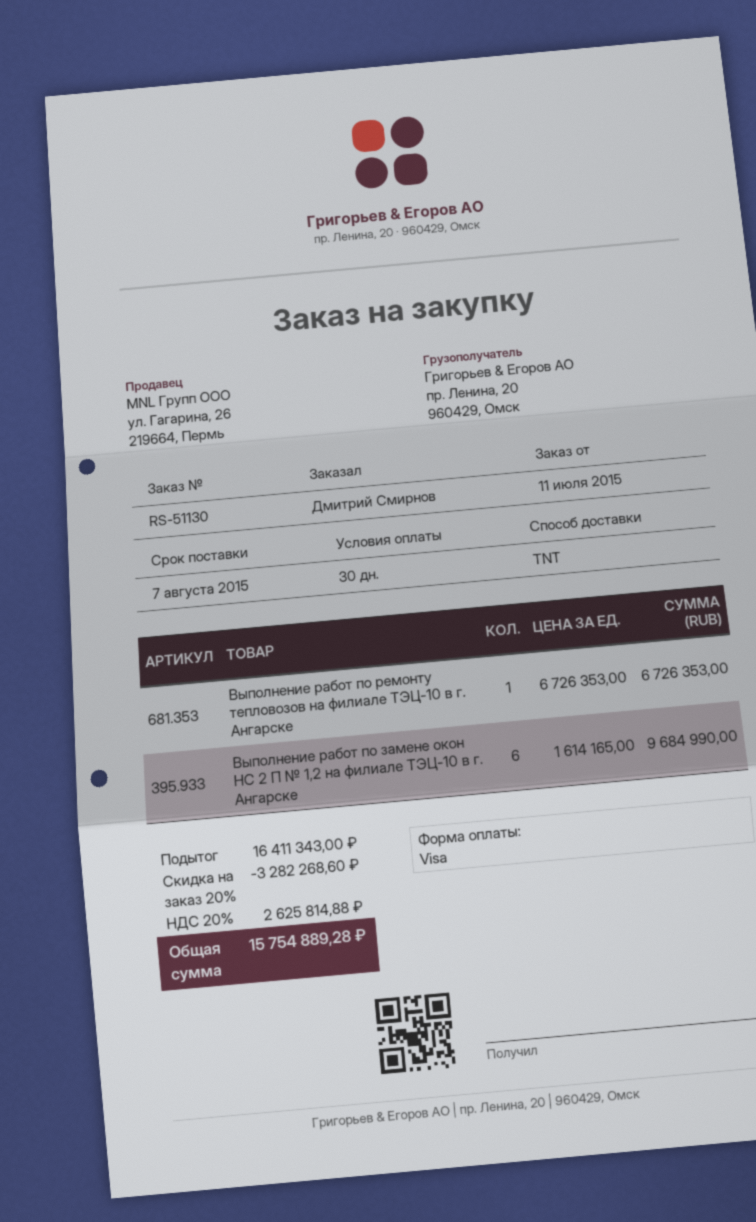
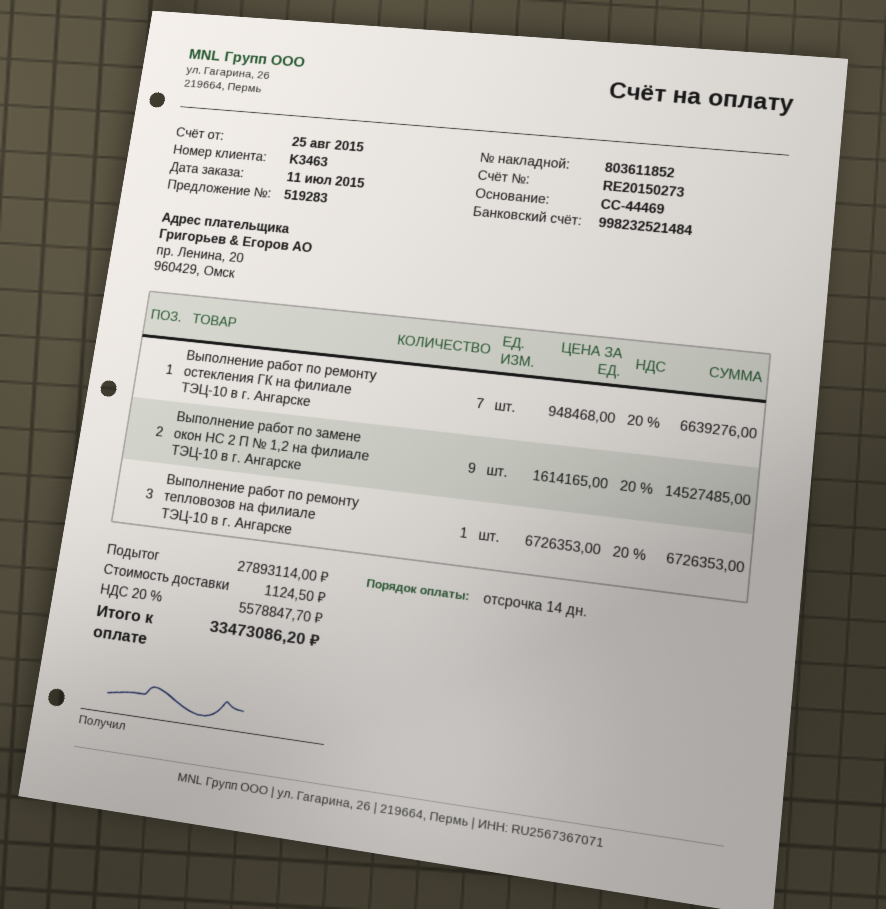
payment terms: 30 days -> 14 days
Выполнение работ по замене окон НС 2 П № 1,2 на филиале ТЭЦ-10 в г. Ангарске: 6 x 1614165.00 = 9684990.00 -> 9 x 1614165.00 = 14527485.00
Выполнение работ по ремонту остекления ГК на филиале ТЭЦ-10 в г. Ангарске: none -> 7 x 948468.00 = 6639276.00
subtotal: 16411343.00 -> 27893114.00
discount: 20% = 3282268.60 -> none
shipping: none -> 1124.50
tax: 20% = 2625814.88 -> 20% = 5578847.70
total: 15754889.28 -> 33473086.20

